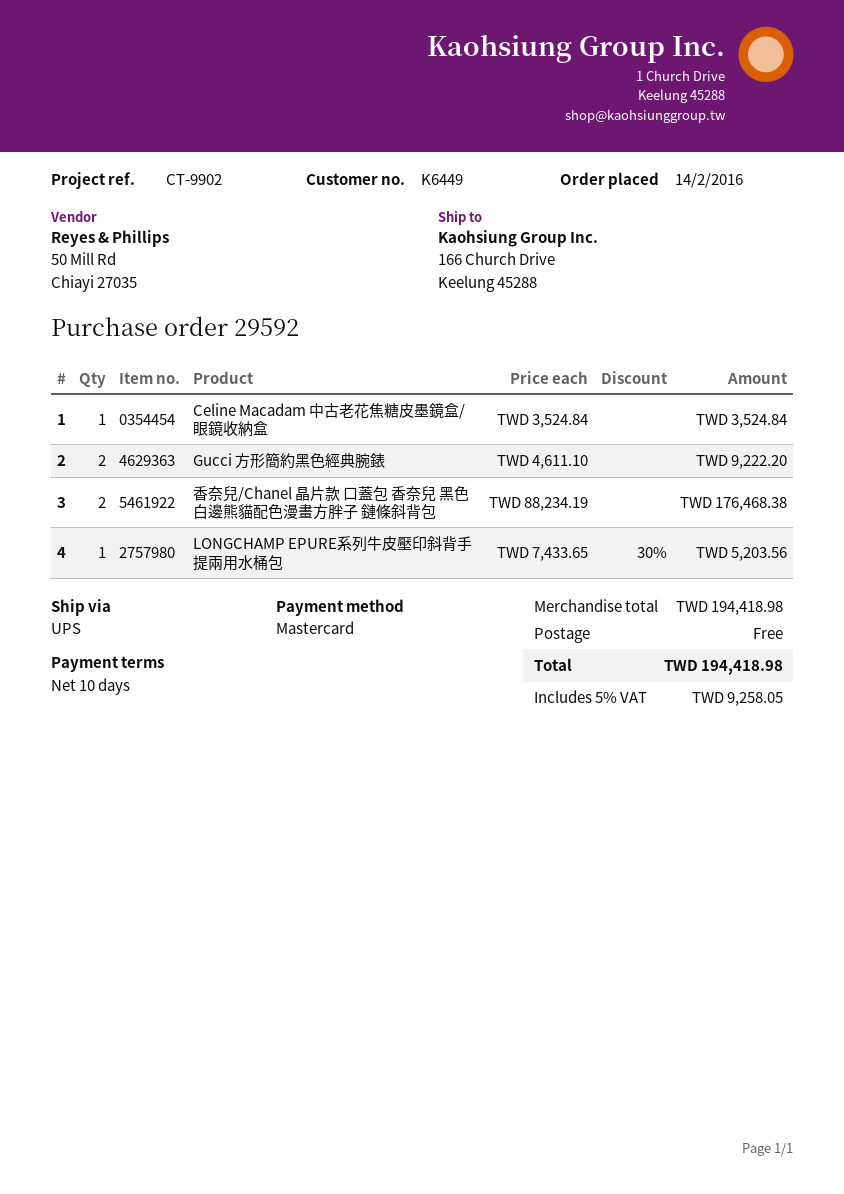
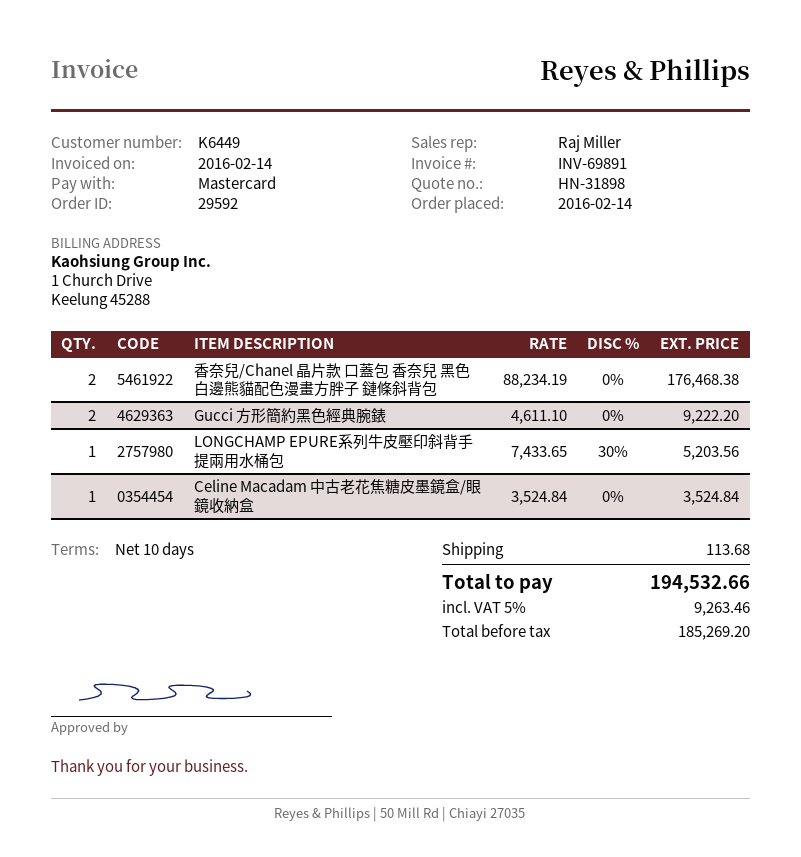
shipping: 0.00 -> 113.68
tax: 5% = 9258.05 -> 5% = 9263.46
total: 194418.98 -> 194532.66

